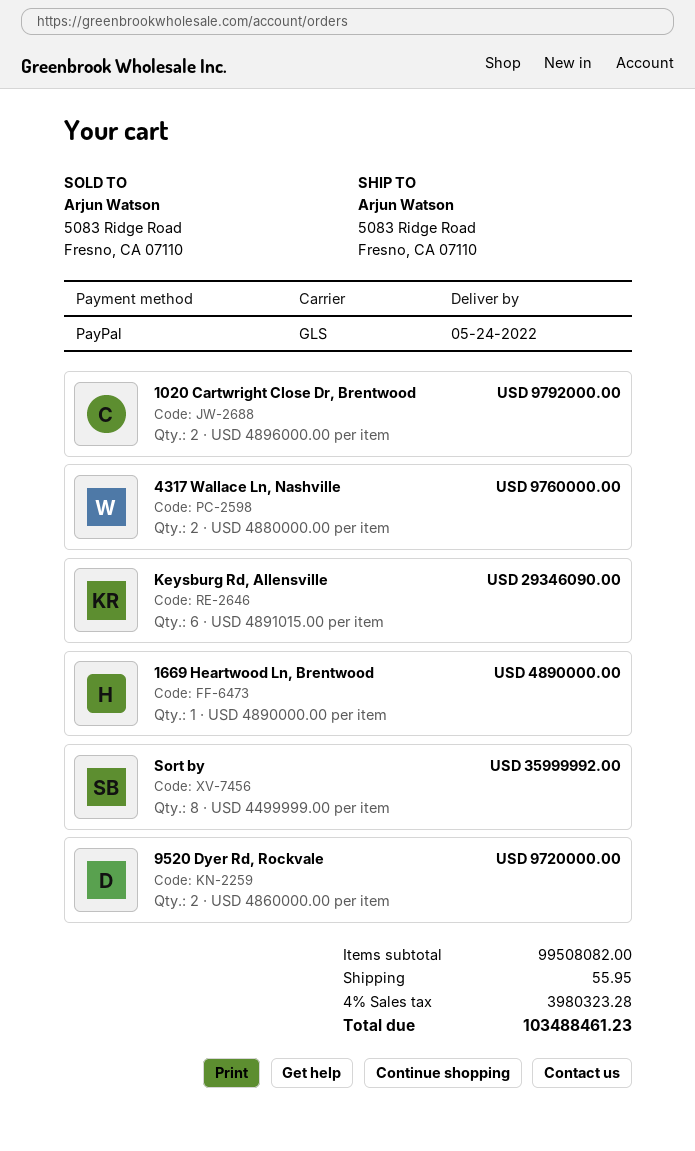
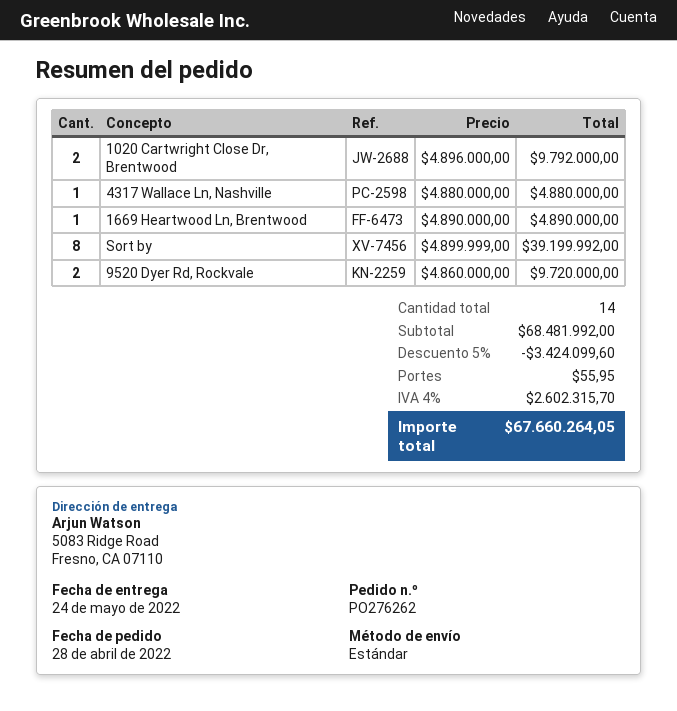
shipping method: GLS -> standard
4317 Wallace Ln, Nashville: 2 x 4880000.00 = 9760000.00 -> 1 x 4880000.00 = 4880000.00
Keysburg Rd, Allensville: 6 x 4891015.00 = 29346090.00 -> none
Sort by: 8 x 4499999.00 = 35999992.00 -> 8 x 4899999.00 = 39199992.00
subtotal: 99508082.00 -> 68481992.00
discount: none -> 5% = 3424099.60
tax: 4% = 3980323.28 -> 4% = 2602315.70
total: 103488461.23 -> 67660264.05

